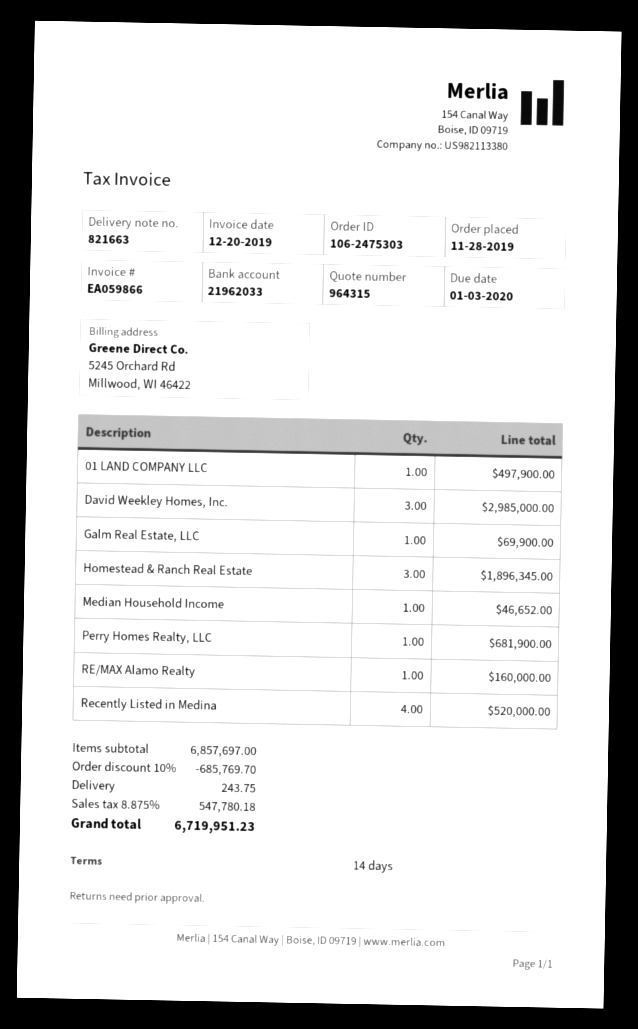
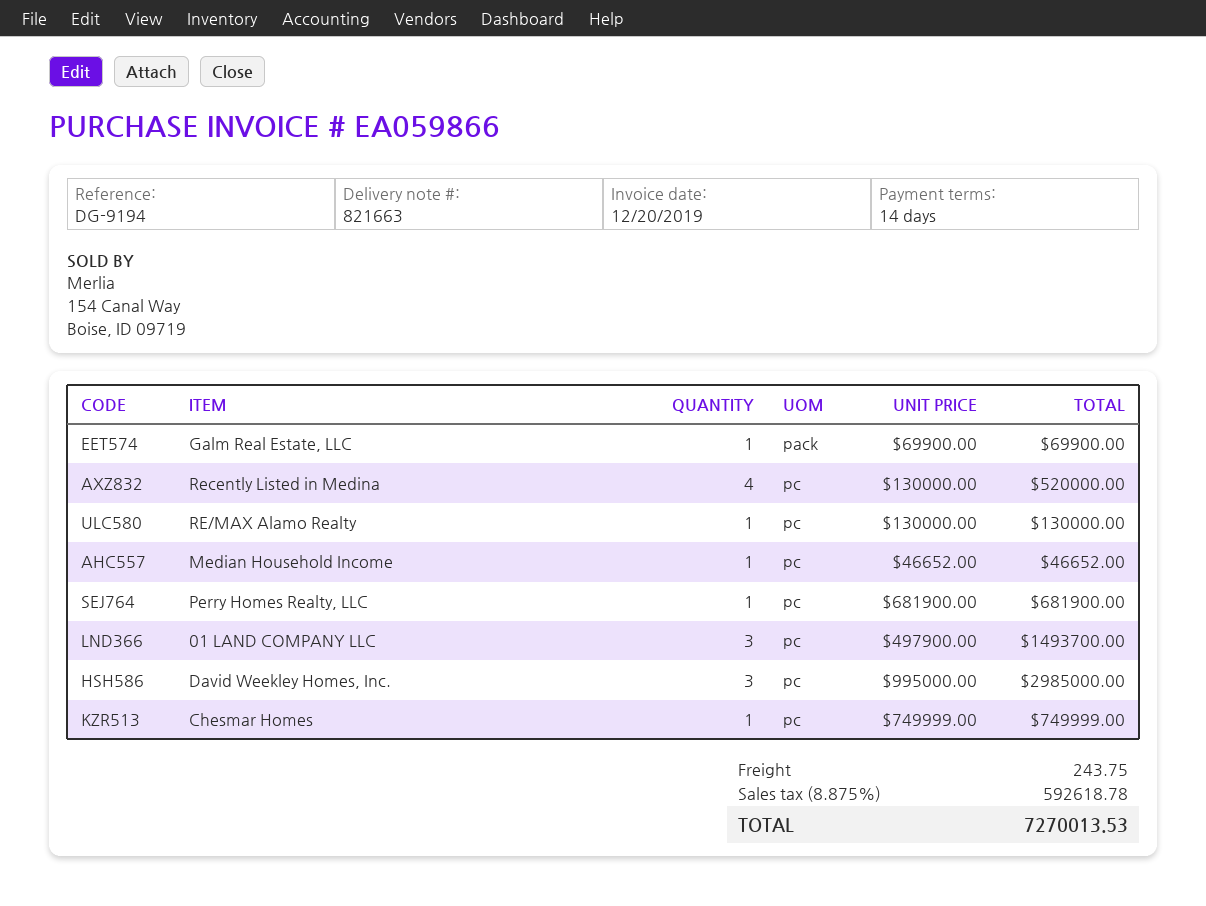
01 LAND COMPANY LLC: 1 for 497900.00 -> 3 for 1493700.00
Homestead & Ranch Real Estate: 3 for 1896345.00 -> none
RE/MAX Alamo Realty: 1 for 160000.00 -> 1 for 130000.00
Chesmar Homes: none -> 1 for 749999.00
discount: 10% = 685769.70 -> none
tax: 8.875% = 547780.18 -> 8.875% = 592618.78
total: 6719951.23 -> 7270013.53

